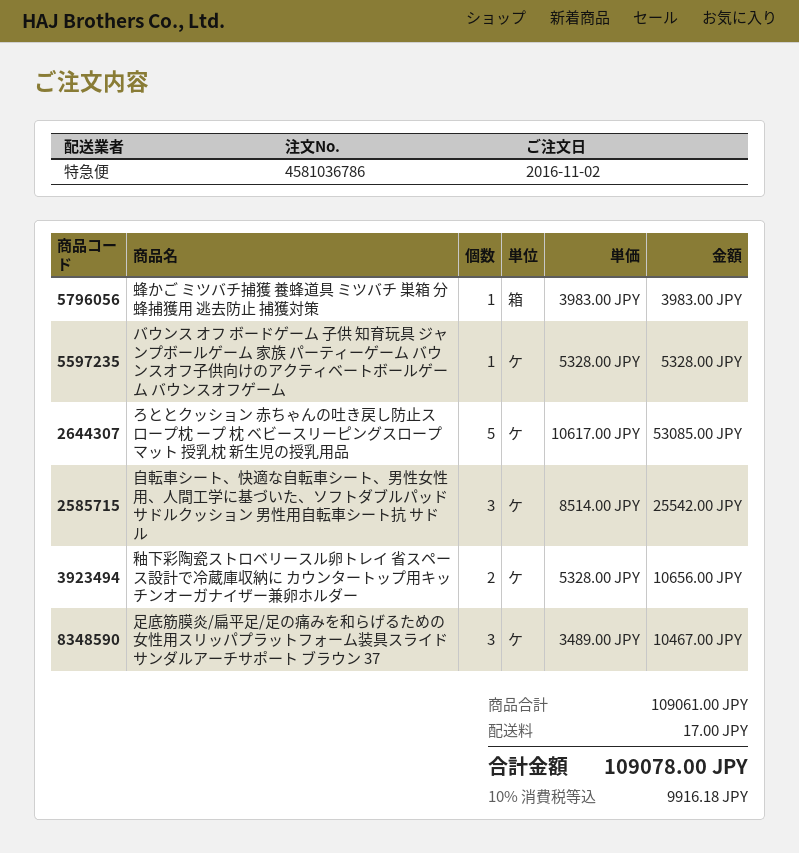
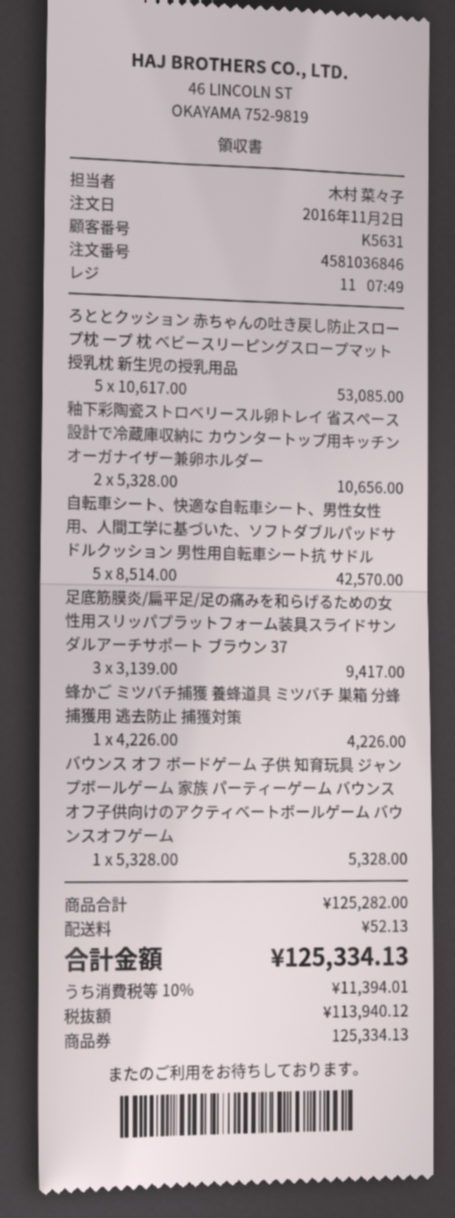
order number: 4581036786 -> 4581036846
蜂かご ミツバチ捕獲 養蜂道具 ミツバチ 巣箱 分蜂捕獲用 逃去防止 捕獲対策: 1 x 3983.00 = 3983.00 -> 1 x 4226.00 = 4226.00
自転車シート、快適な自転車シート、男性女性用、人間工学に基づいた、ソフトダブルパッドサドルクッション 男性用自転車シート抗 サドル: 3 x 8514.00 = 25542.00 -> 5 x 8514.00 = 42570.00
足底筋膜炎/扁平足/足の痛みを和らげるための女性用スリッパプラットフォーム装具スライドサンダルアーチサポート ブラウン 37: 3 x 3489.00 = 10467.00 -> 3 x 3139.00 = 9417.00
subtotal: 109061.00 -> 125282.00
shipping: 17.00 -> 52.13
tax: 10% = 9916.18 -> 10% = 11394.01
total: 109078.00 -> 125334.13

